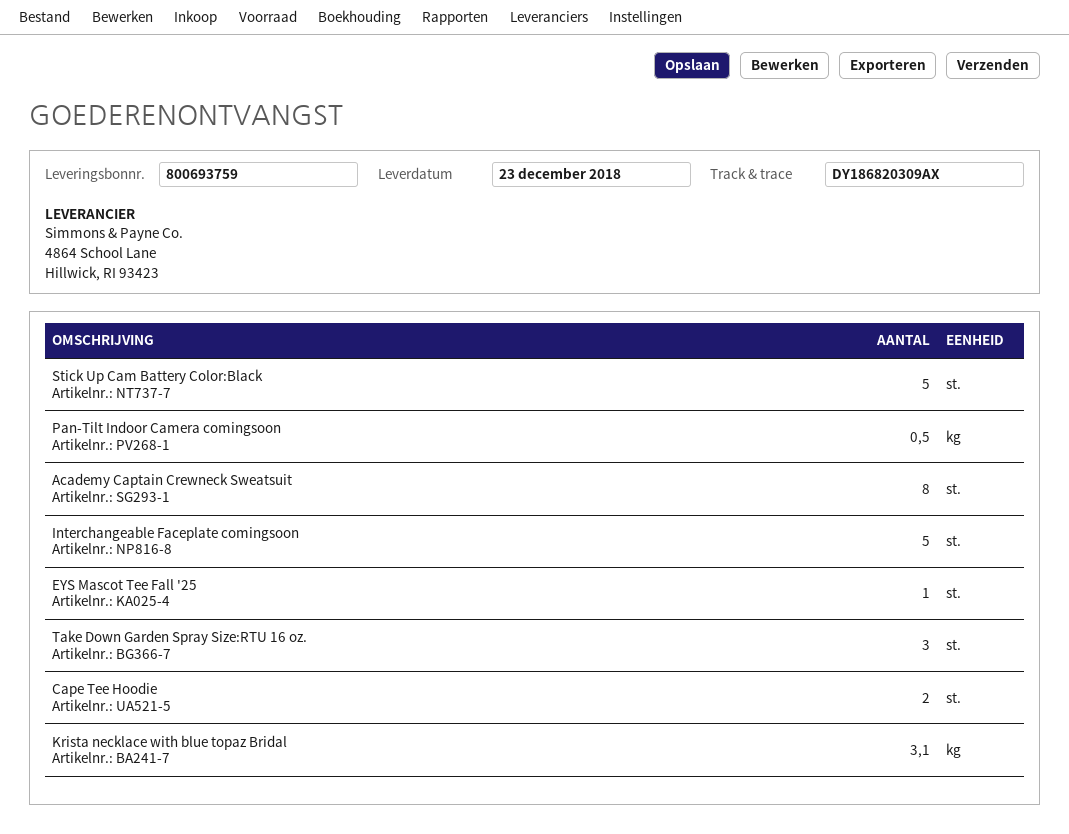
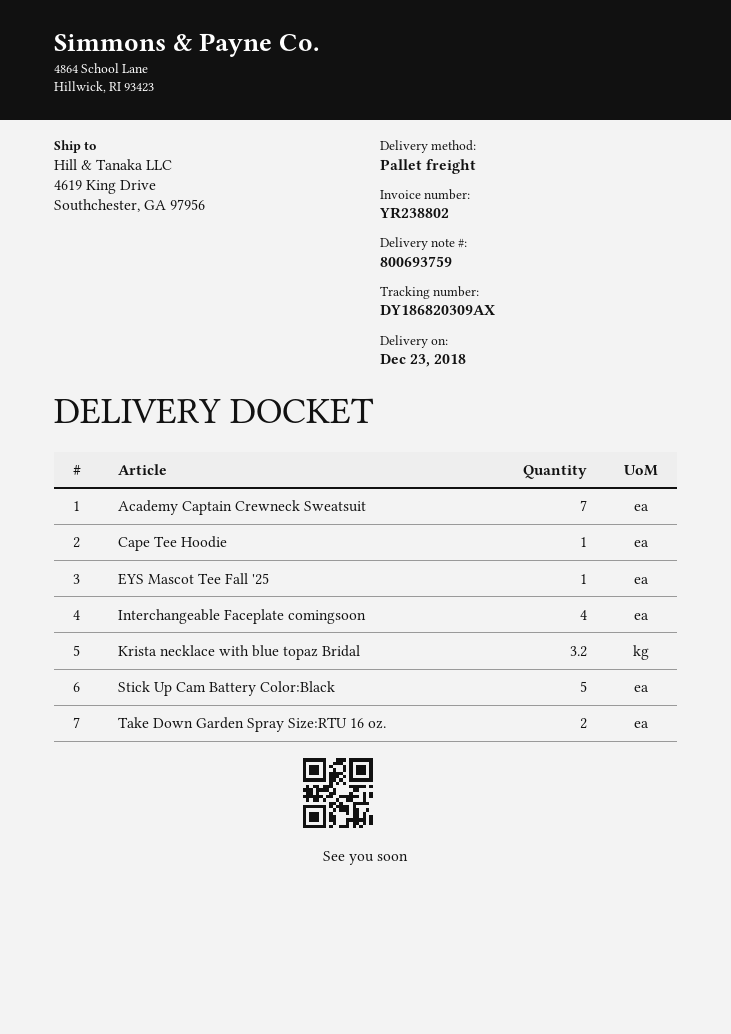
Pan-Tilt Indoor Camera comingsoon: 0.5 -> none
Academy Captain Crewneck Sweatsuit: 8 -> 7
Interchangeable Faceplate comingsoon: 5 -> 4
Take Down Garden Spray Size:RTU 16 oz.: 3 -> 2
Cape Tee Hoodie: 2 -> 1
Krista necklace with blue topaz Bridal: 3.1 -> 3.2

